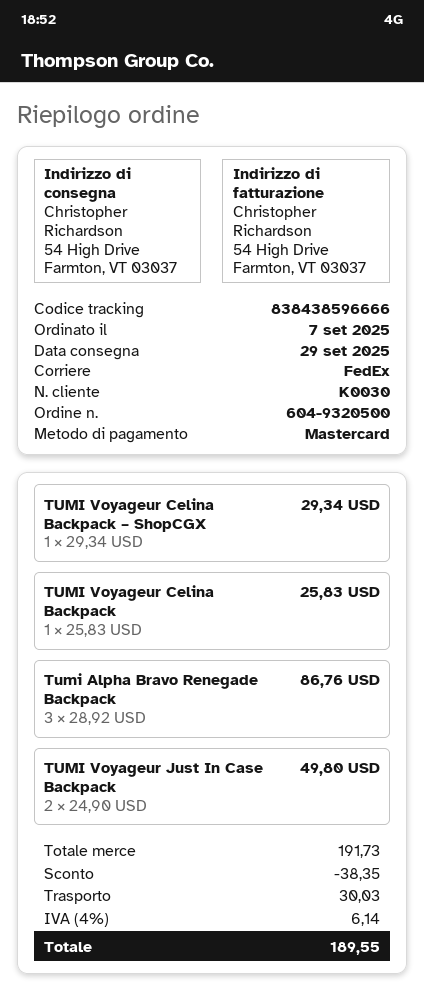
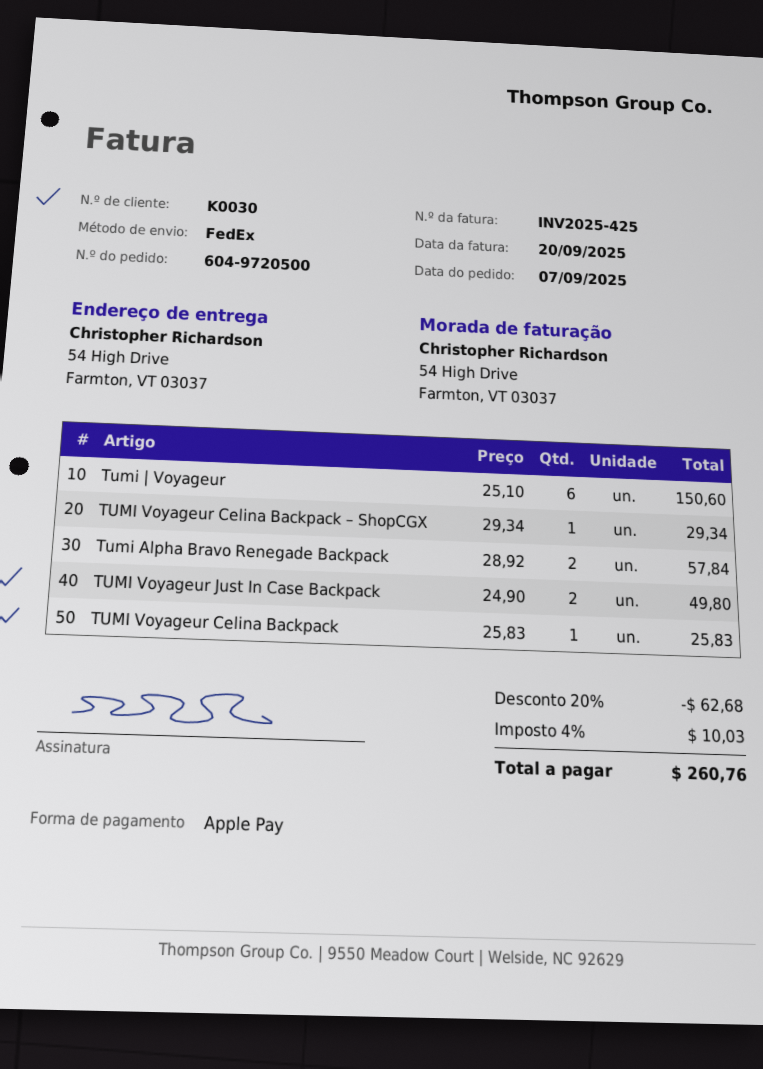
order number: 604-9320500 -> 604-9720500
payment method: Mastercard -> Apple Pay
Tumi Alpha Bravo Renegade Backpack: 3 x 28.92 = 86.76 -> 2 x 28.92 = 57.84
Tumi | Voyageur: none -> 6 x 25.10 = 150.60
discount: 38.35 -> 62.68
shipping: 30.03 -> none
tax: 4% = 6.14 -> 4% = 10.03
total: 189.55 -> 260.76

